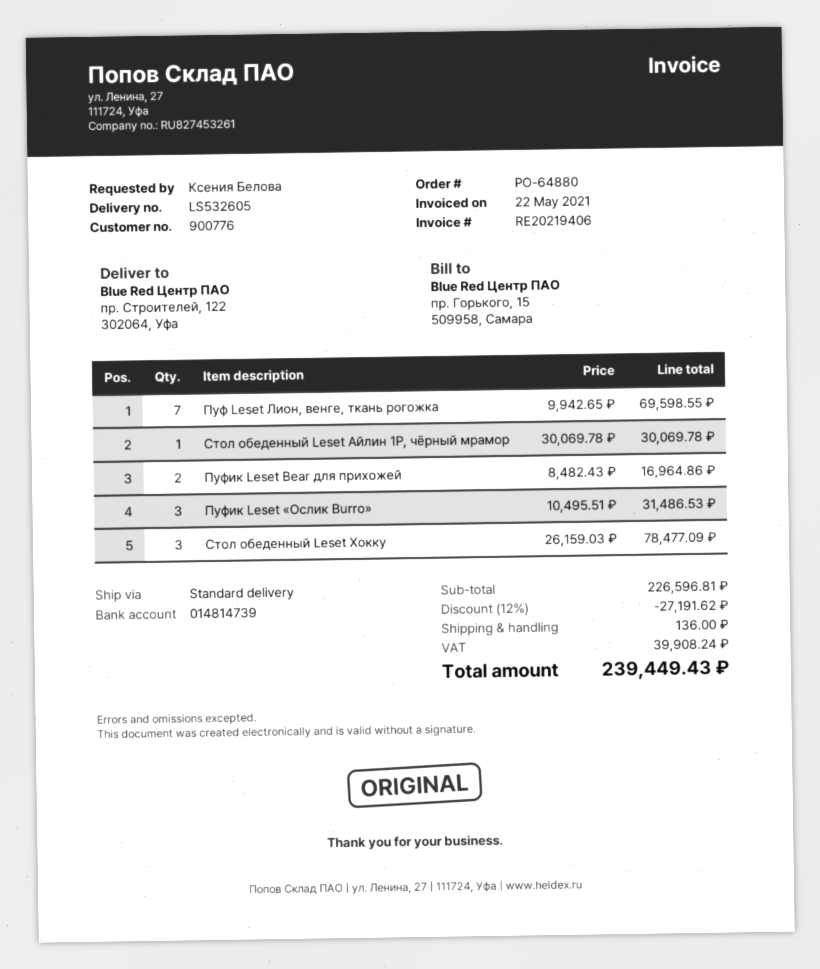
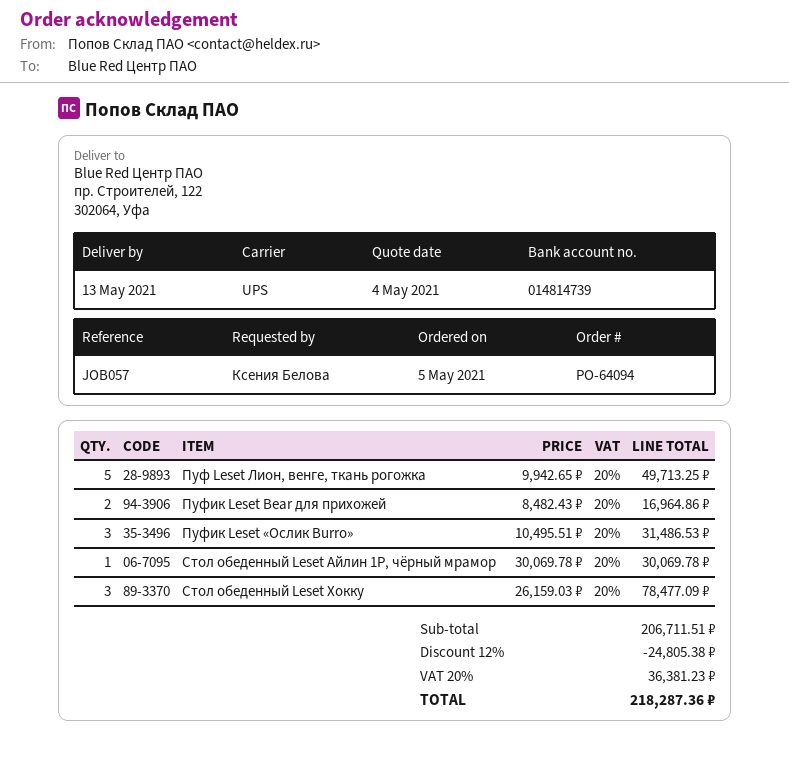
order number: PO-64880 -> PO-64094
shipping method: standard -> UPS
Пуф Leset Лион, венге, ткань рогожка: 7 x 9942.65 = 69598.55 -> 5 x 9942.65 = 49713.25
subtotal: 226596.81 -> 206711.51
discount: 12% = 27191.62 -> 12% = 24805.38
shipping: 136.00 -> none
tax: 39908.24 -> 36381.23
total: 239449.43 -> 218287.36

